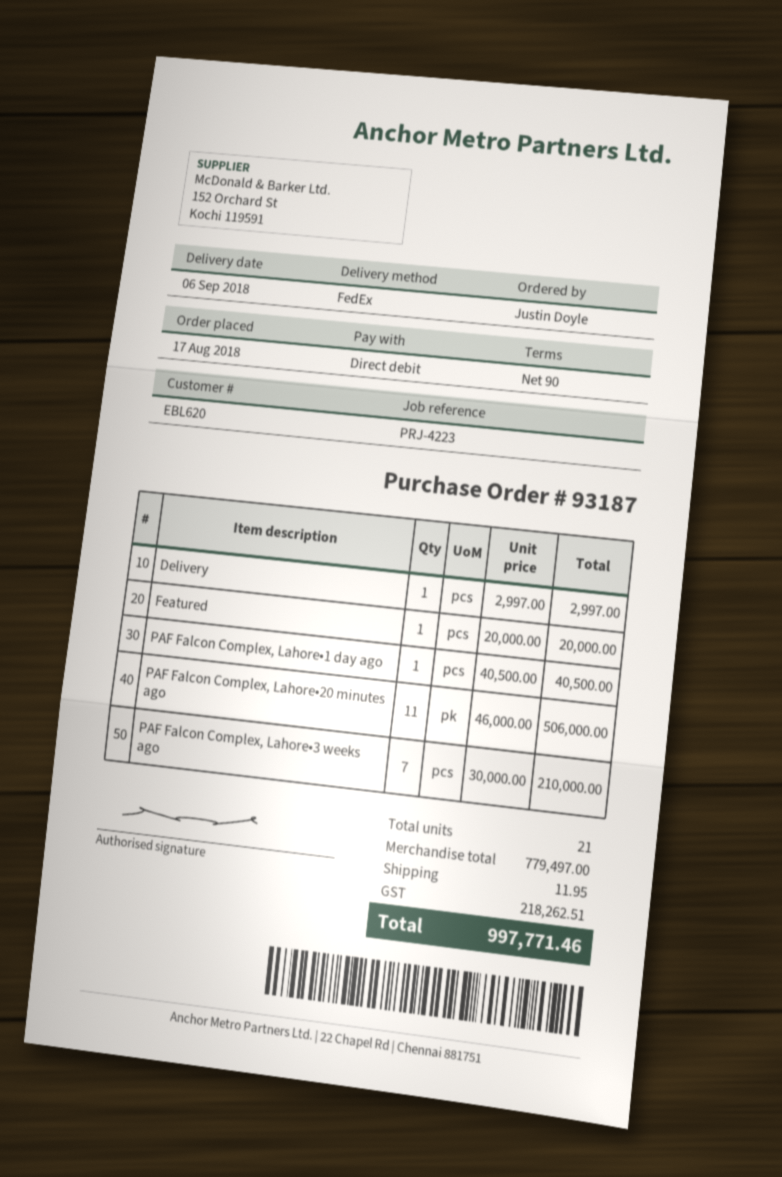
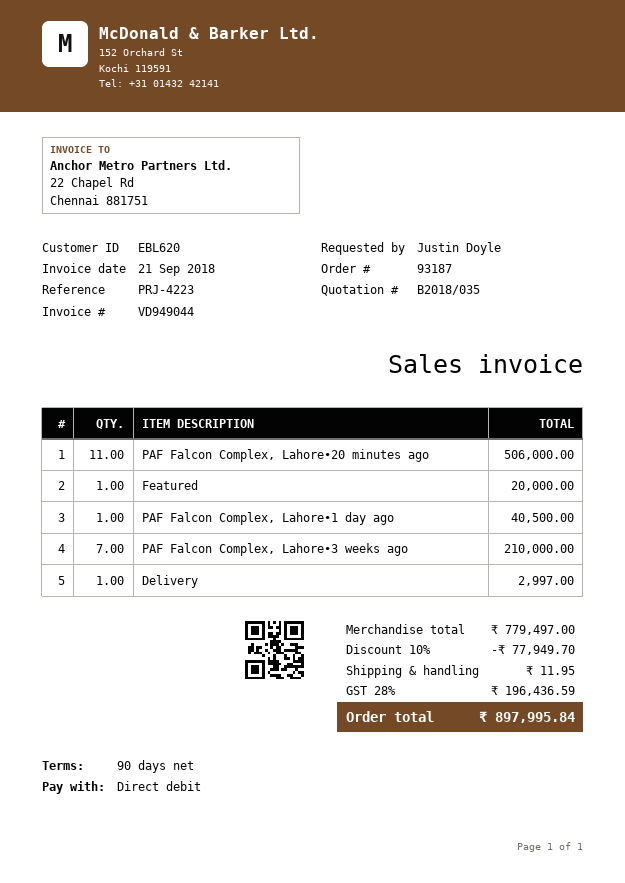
discount: none -> 10% = 77949.70
tax: 218262.51 -> 196436.59
total: 997771.46 -> 897995.84

